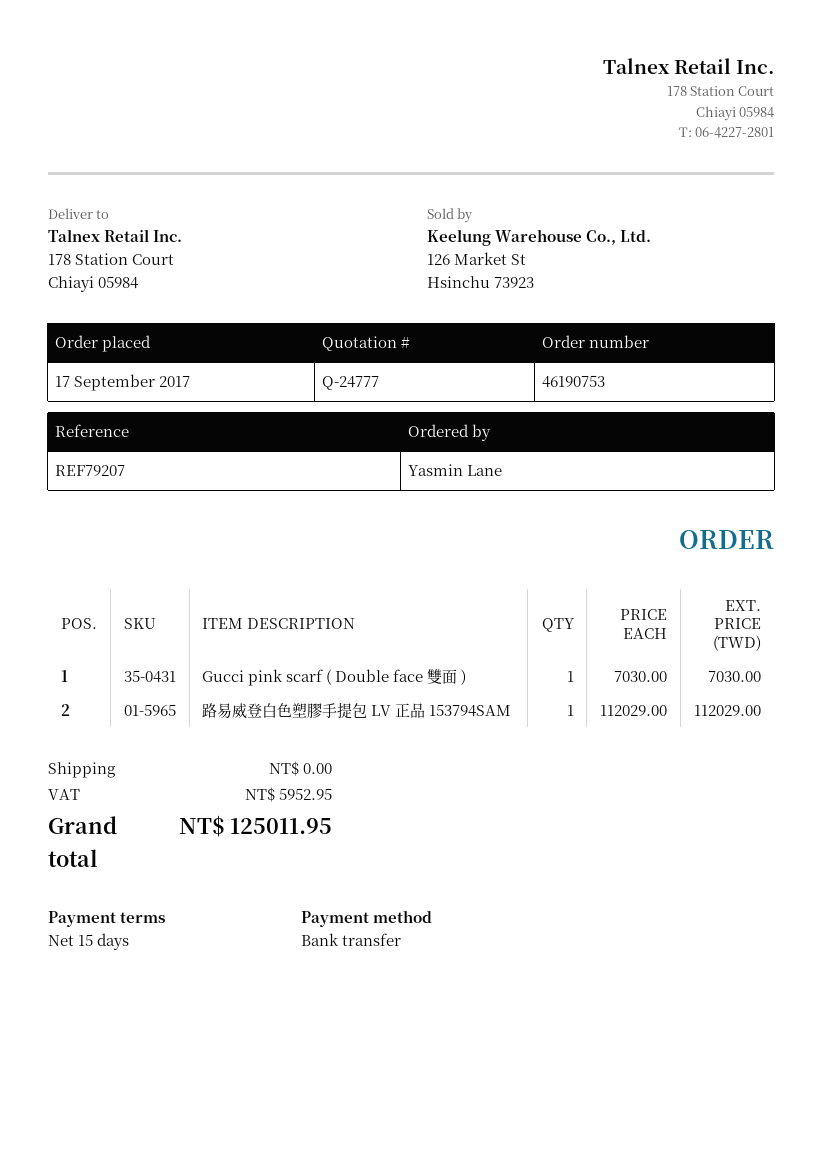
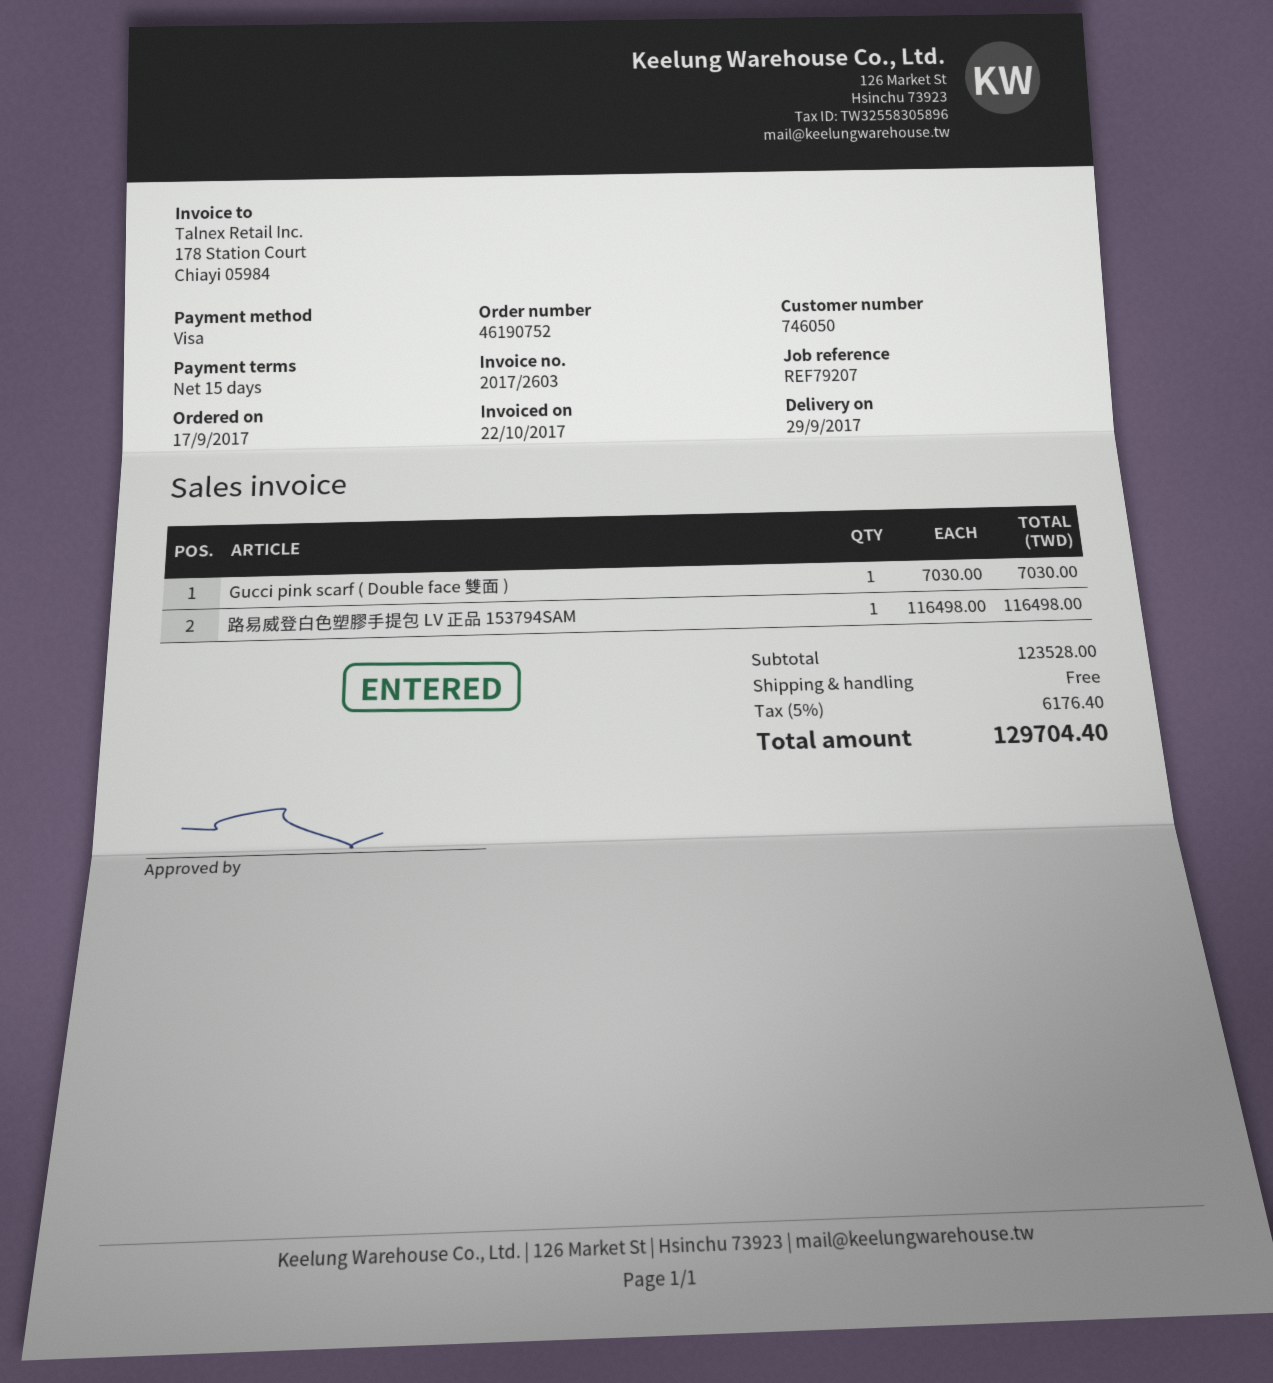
order number: 46190753 -> 46190752
payment method: bank transfer -> Visa
路易威登白色塑膠手提包 LV 正品 153794SAM: 1 x 112029.00 = 112029.00 -> 1 x 116498.00 = 116498.00
tax: 5952.95 -> 6176.40
total: 125011.95 -> 129704.40

